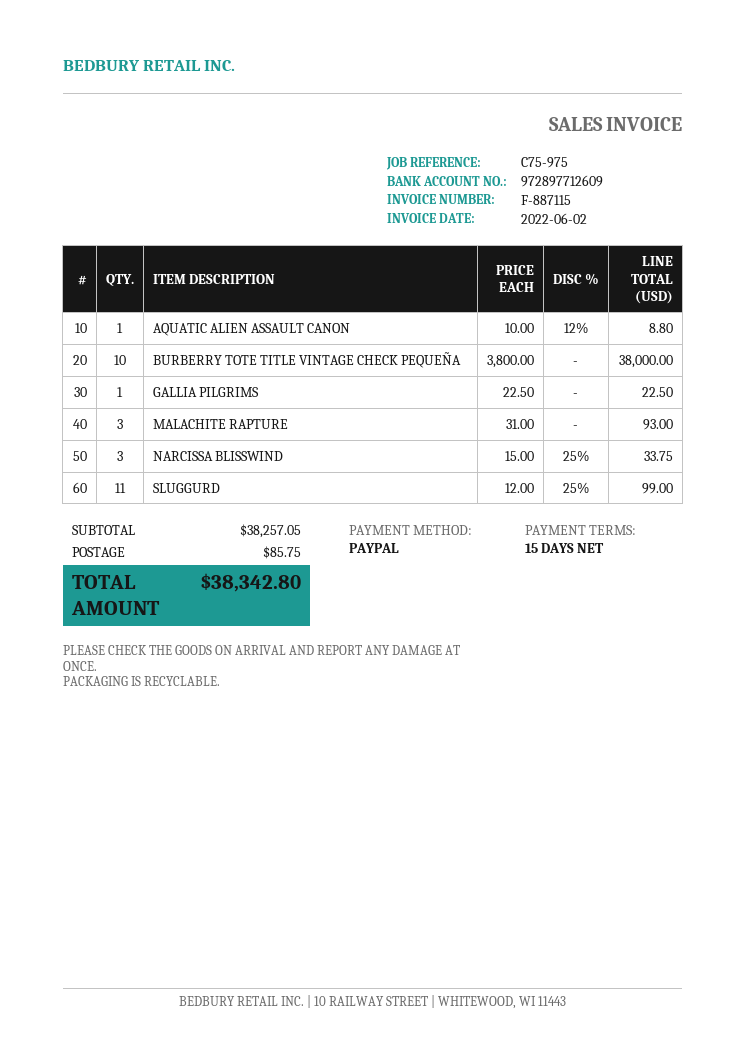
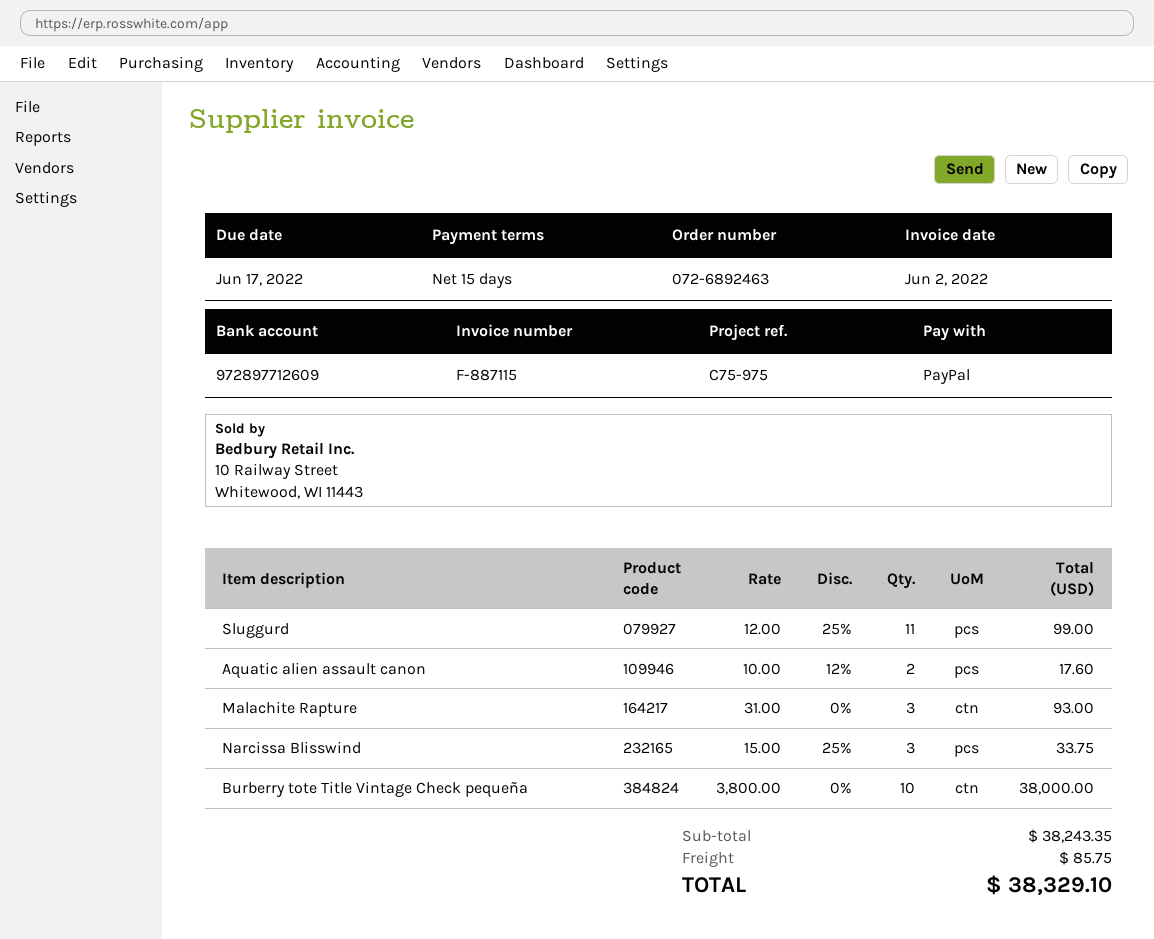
AQUATIC ALIEN ASSAULT CANON: 1 x 10.00 - 12% = 8.80 -> 2 x 10.00 - 12% = 17.60
GALLIA PILGRIMS: 1 x 22.50 = 22.50 -> none
subtotal: 38257.05 -> 38243.35
total: 38342.80 -> 38329.10

